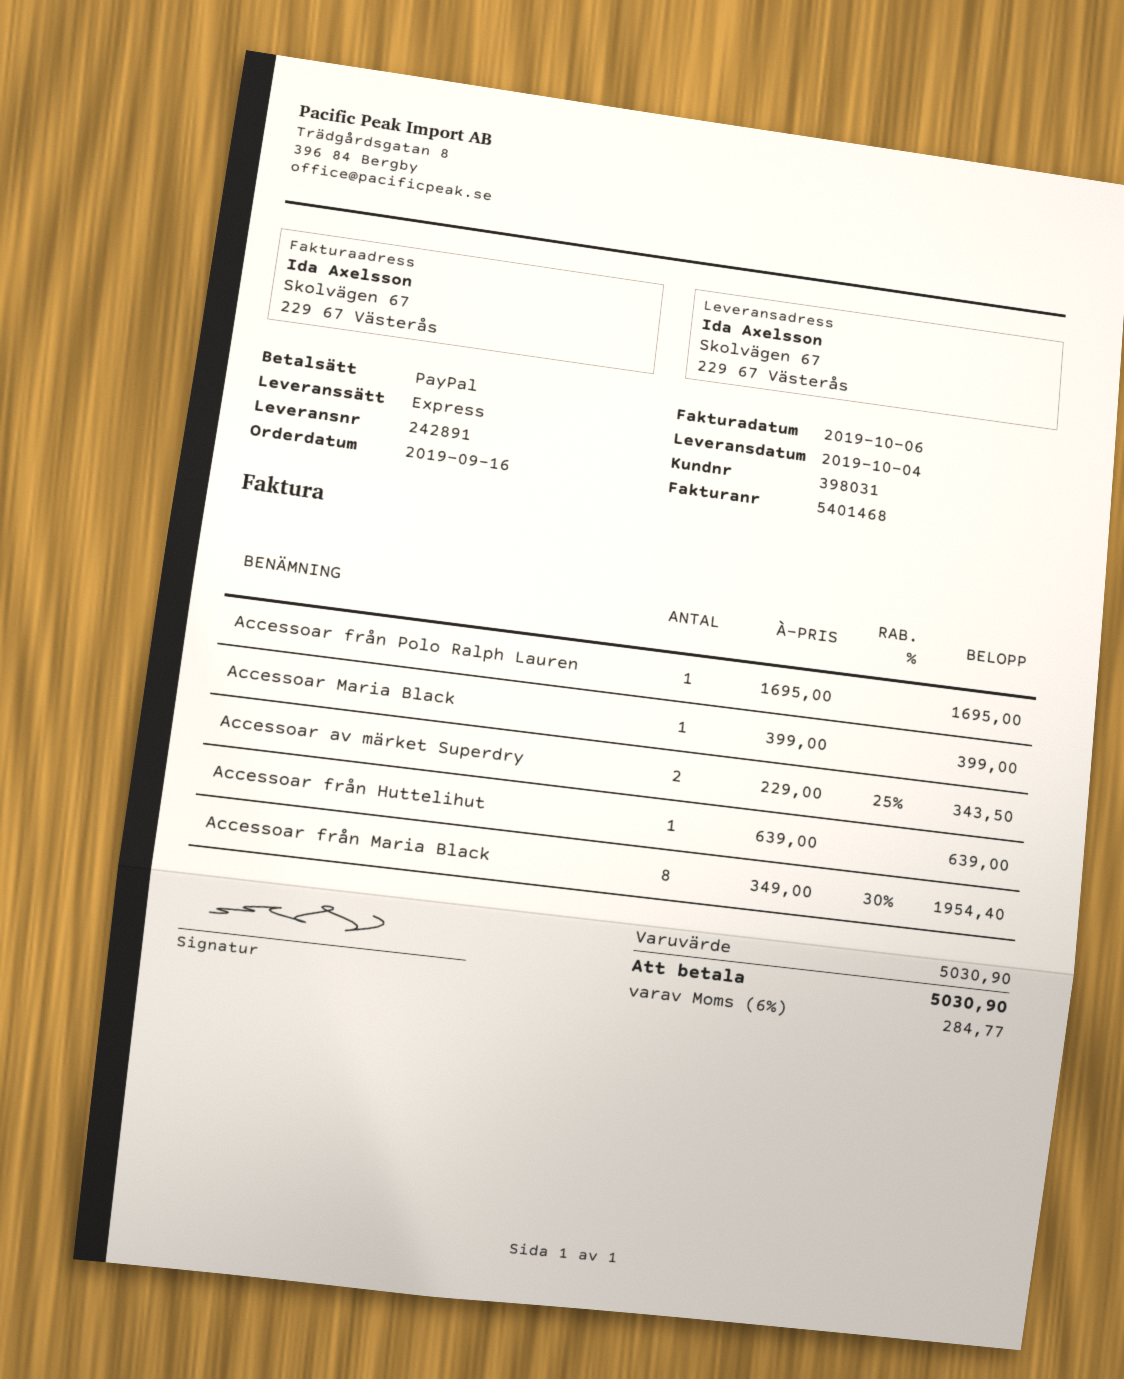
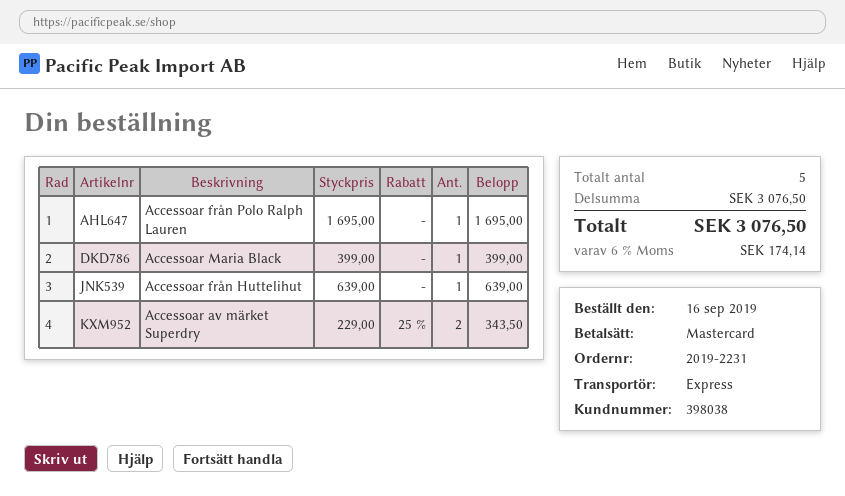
customer number: 398031 -> 398038
payment method: PayPal -> Mastercard
Accessoar från Maria Black: 8 x 349.00 - 30% = 1954.40 -> none
subtotal: 5030.90 -> 3076.50
tax: 6% = 284.77 -> 6% = 174.14
total: 5030.90 -> 3076.50

